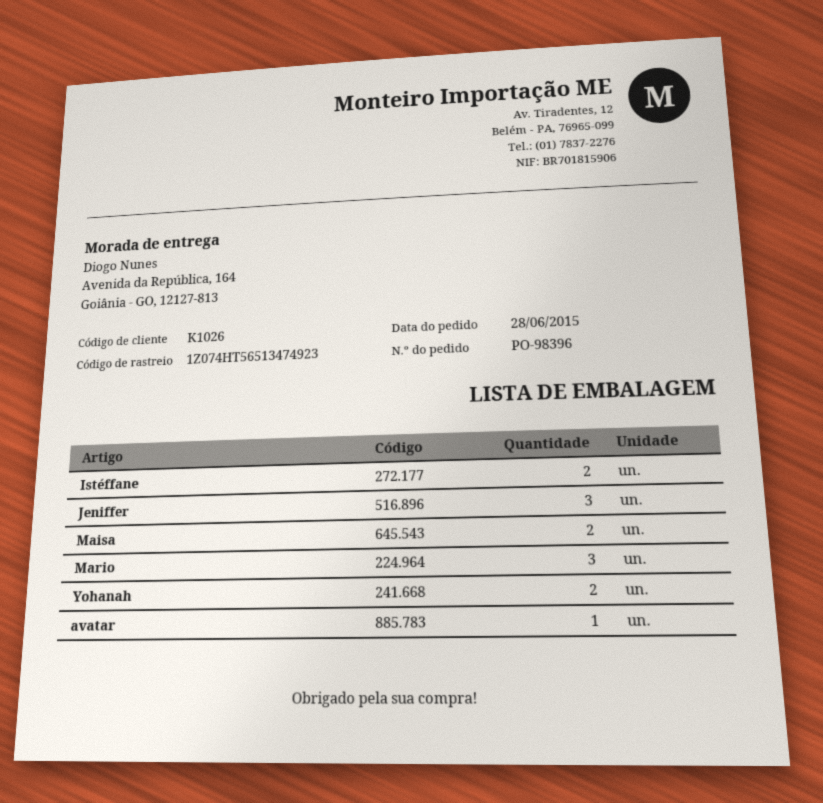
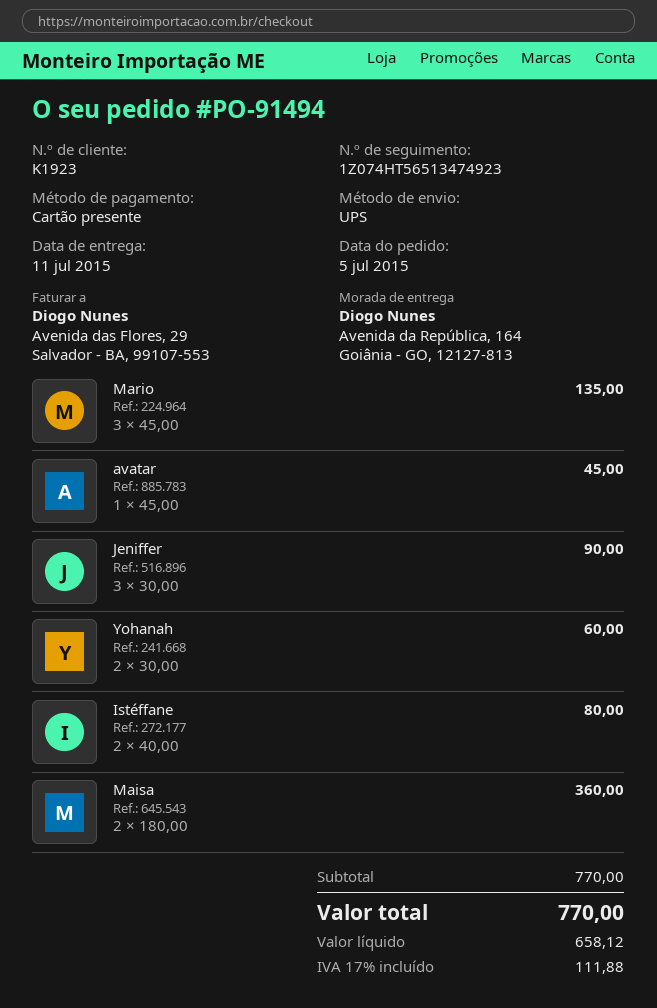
order number: PO-98396 -> PO-91494
order date: 2015-06-28 -> 2015-07-05
customer number: K1026 -> K1923

